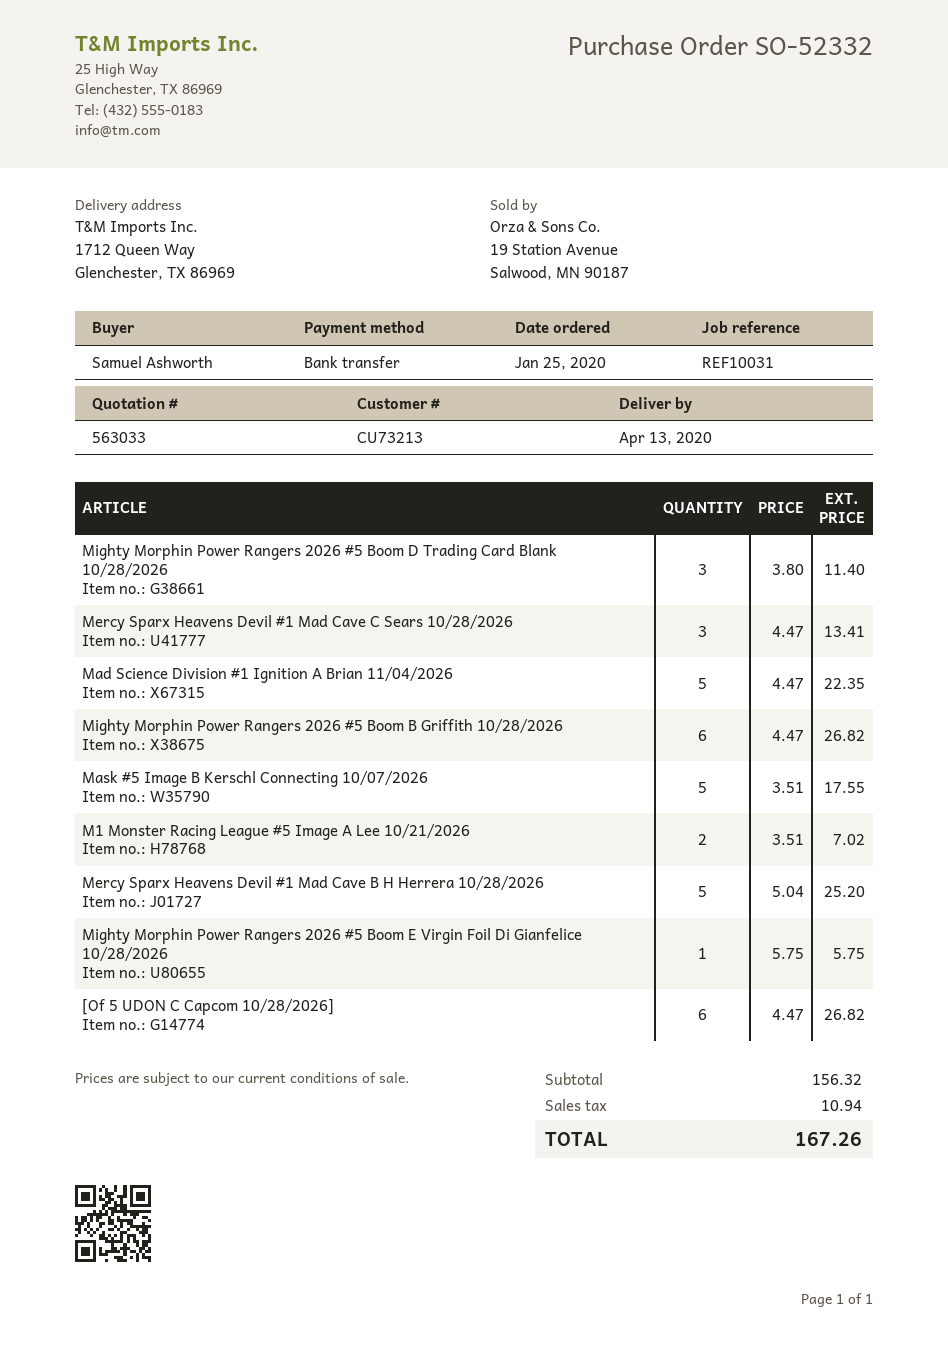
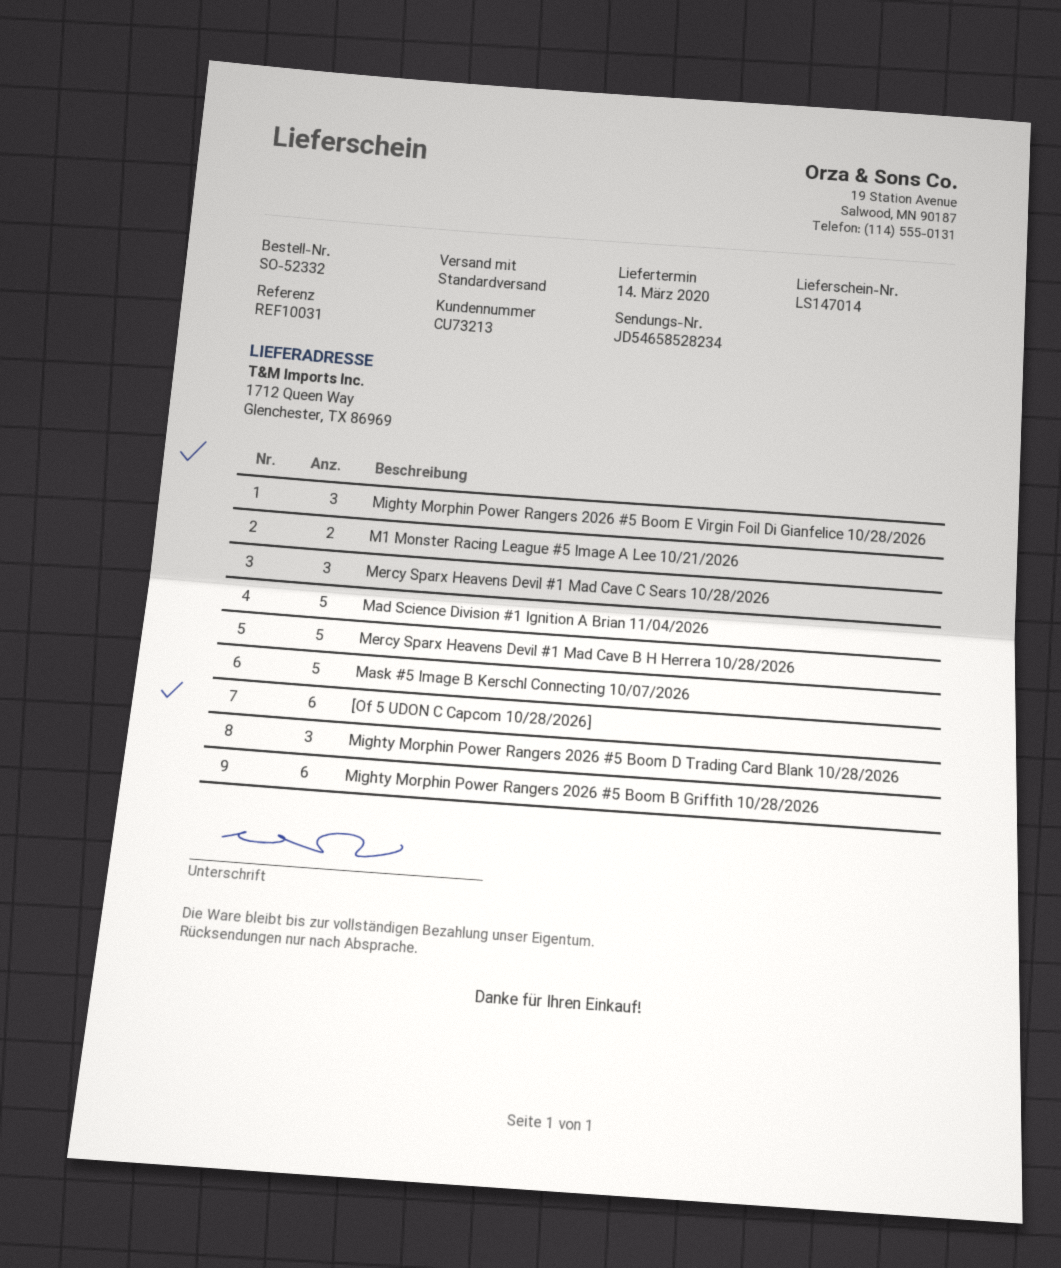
delivery date: 2020-04-13 -> 2020-03-14
Mighty Morphin Power Rangers 2026 #5 Boom E Virgin Foil Di Gianfelice 10/28/2026: 1 -> 3

